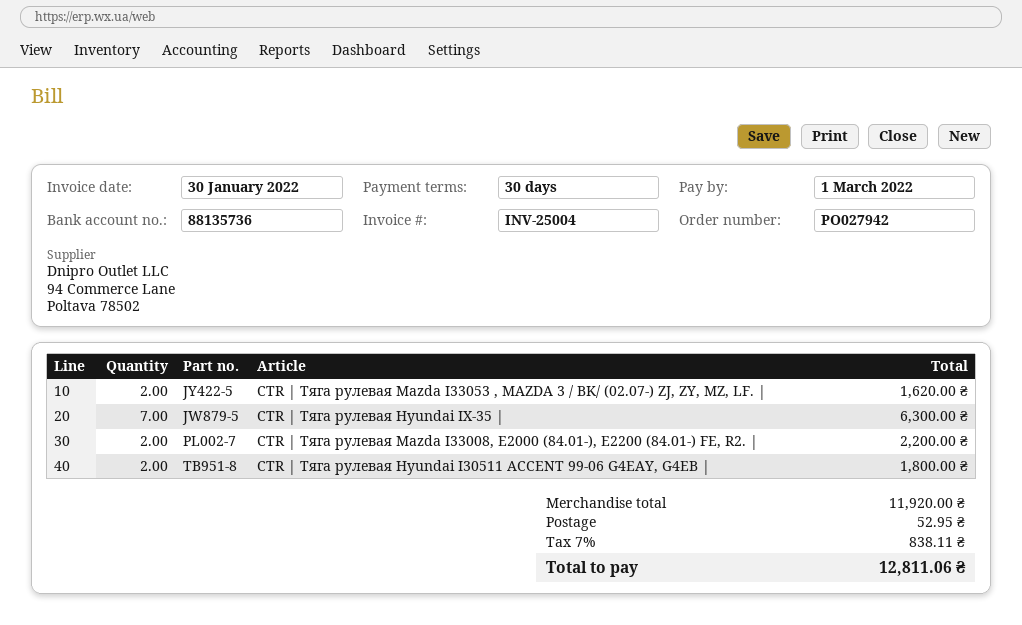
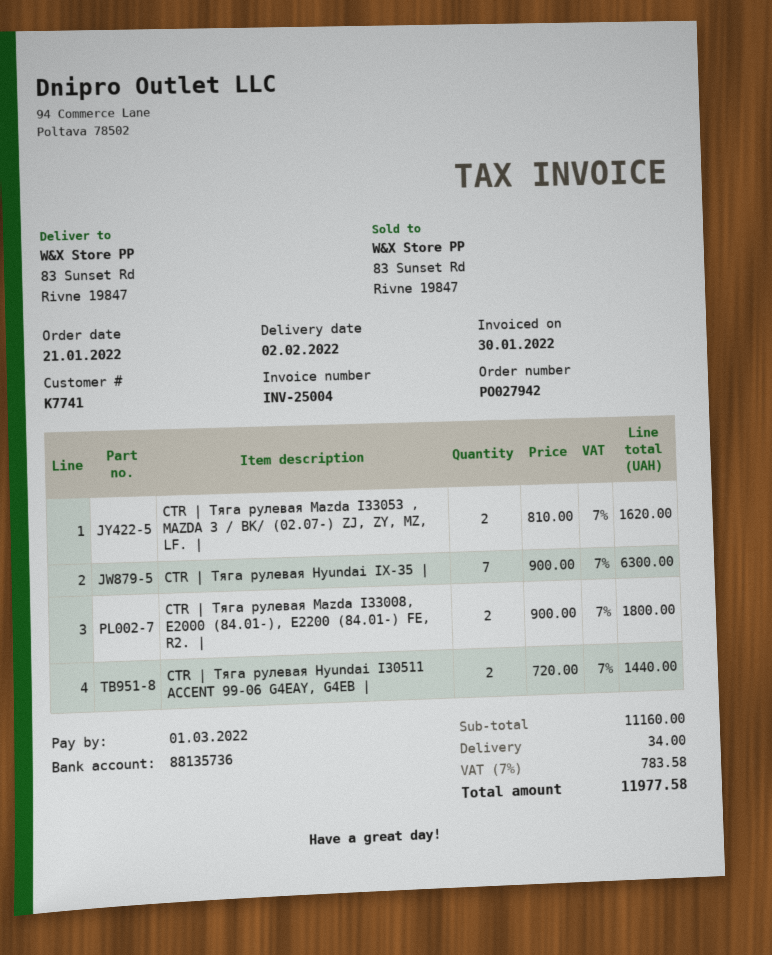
CTR | Тяга рулевая Mazda I33008, E2000 (84.01-), E2200 (84.01-) FE, R2. |: 2 for 2200.00 -> 2 for 1800.00
CTR | Тяга рулевая Hyundai I30511 ACCENT 99-06 G4EAY, G4EB |: 2 for 1800.00 -> 2 for 1440.00
subtotal: 11920.00 -> 11160.00
shipping: 52.95 -> 34.00
tax: 7% = 838.11 -> 7% = 783.58
total: 12811.06 -> 11977.58

